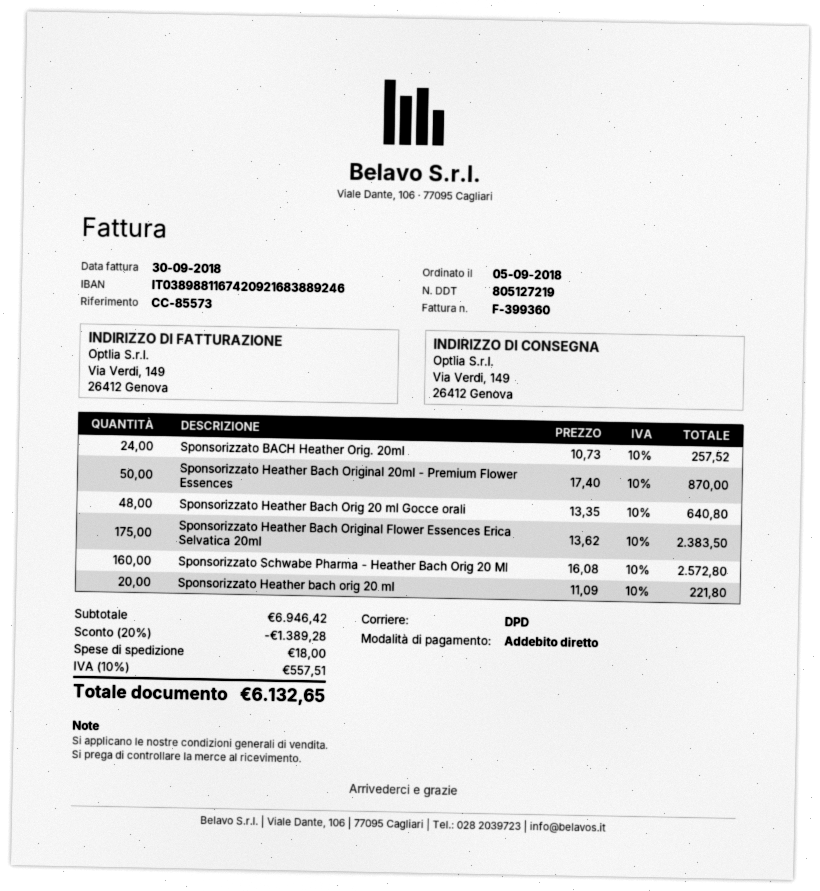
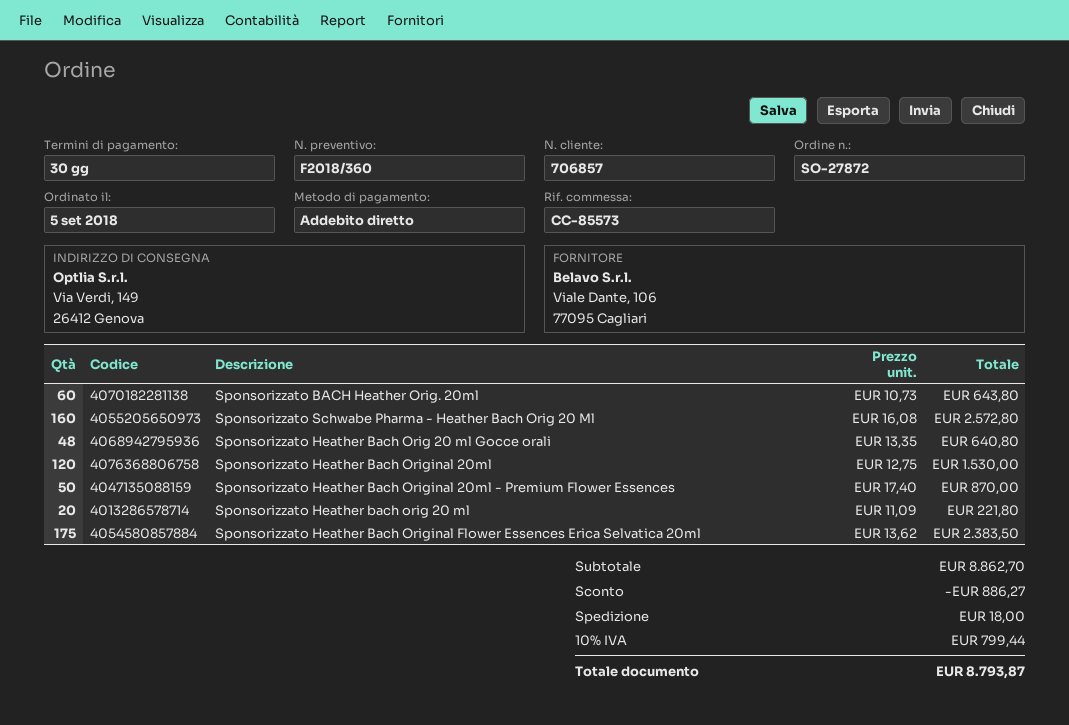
Sponsorizzato BACH Heather Orig. 20ml: 24 x 10.73 = 257.52 -> 60 x 10.73 = 643.80
Sponsorizzato Heather Bach Original 20ml: none -> 120 x 12.75 = 1530.00
subtotal: 6946.42 -> 8862.70
discount: 1389.28 -> 886.27
tax: 10% = 557.51 -> 10% = 799.44
total: 6132.65 -> 8793.87

